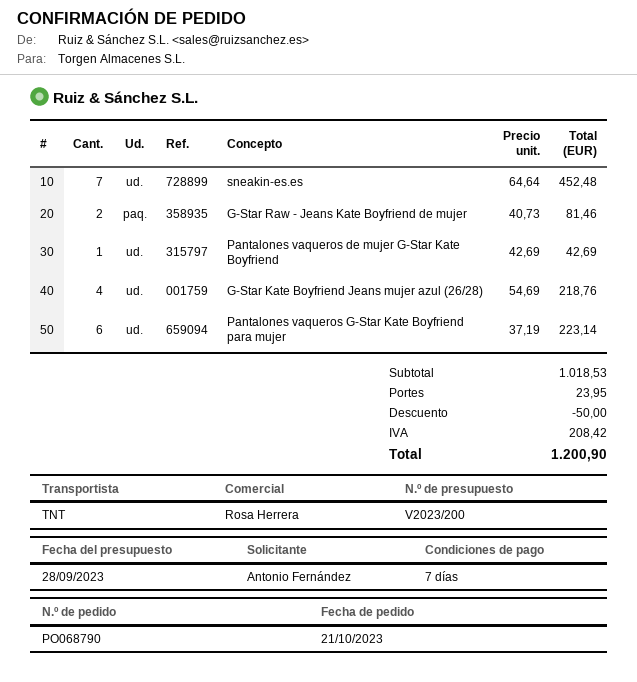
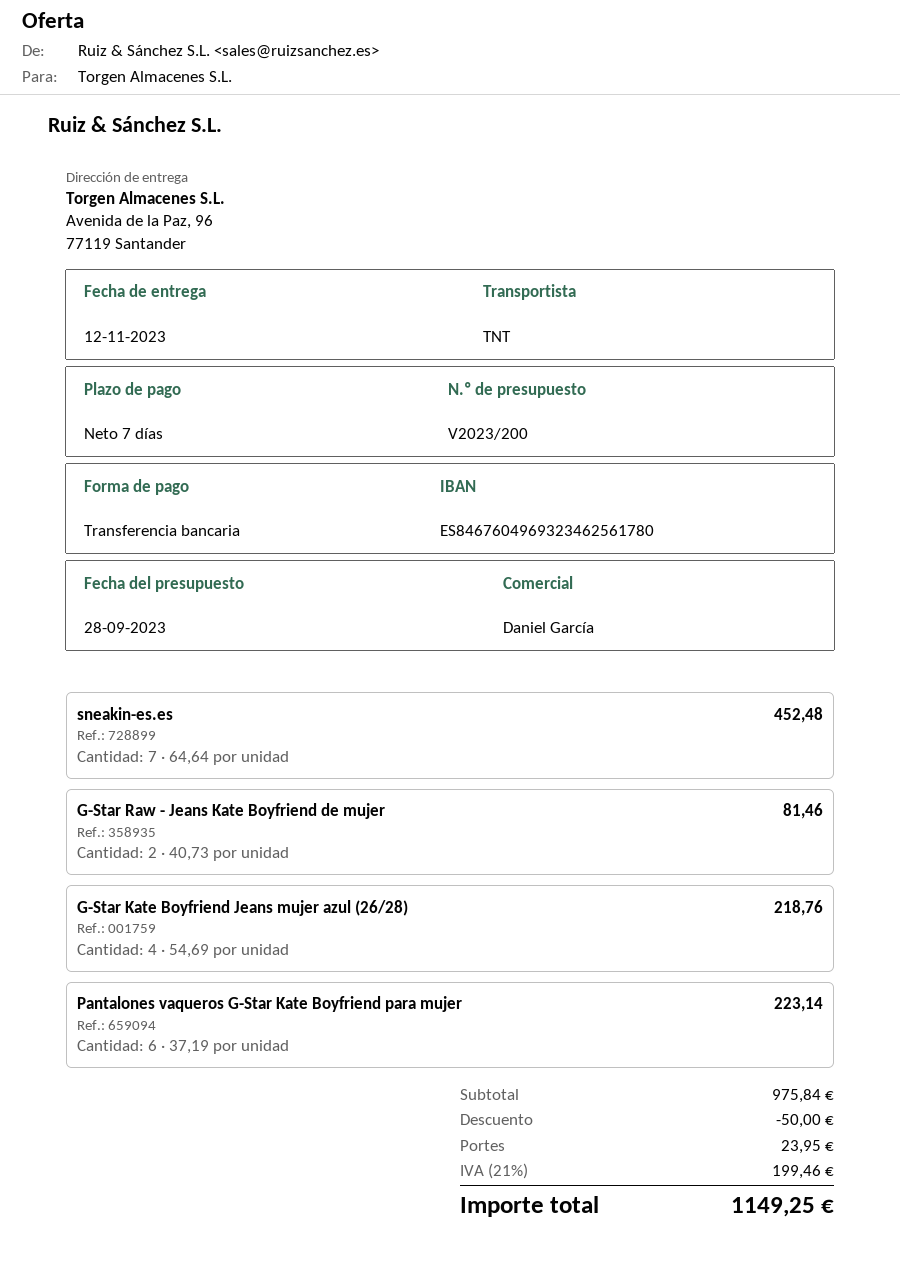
sales rep: Rosa Herrera -> Daniel García
Pantalones vaqueros de mujer G-Star Kate Boyfriend: 1 x 42.69 = 42.69 -> none
subtotal: 1018.53 -> 975.84
tax: 208.42 -> 199.46
total: 1200.90 -> 1149.25

